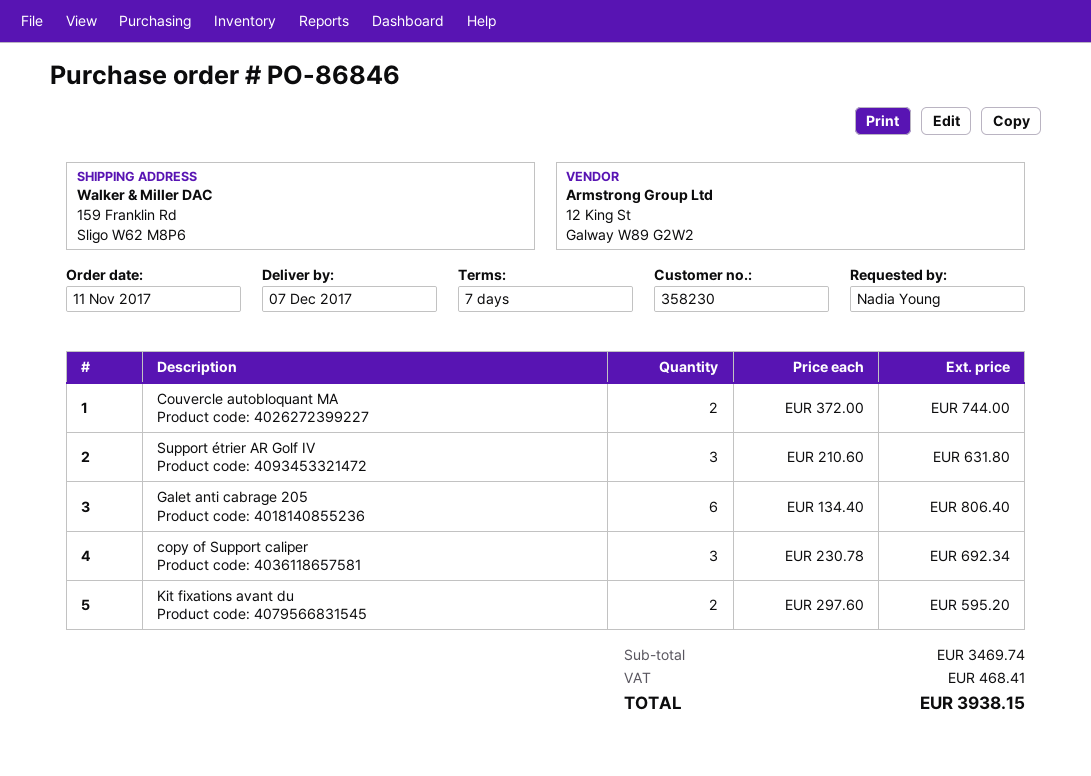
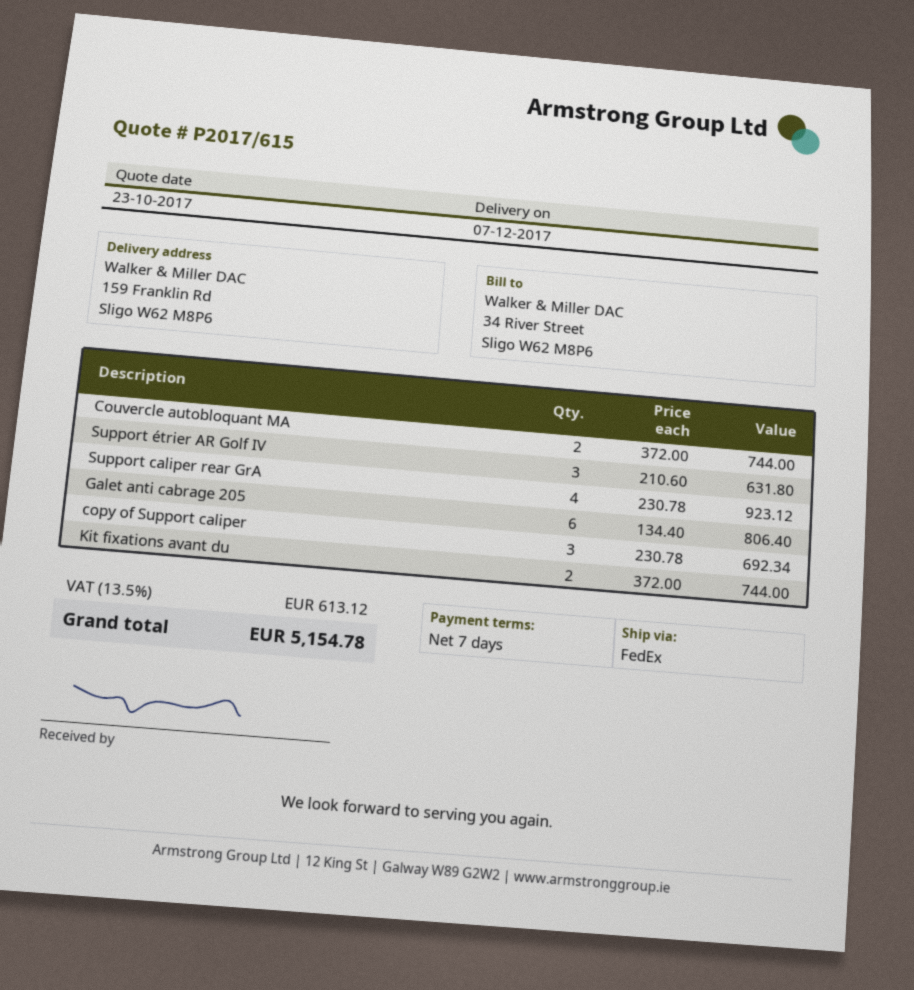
Kit fixations avant du: 2 x 297.60 = 595.20 -> 2 x 372.00 = 744.00
Support caliper rear GrA: none -> 4 x 230.78 = 923.12
tax: 468.41 -> 613.12
total: 3938.15 -> 5154.78

